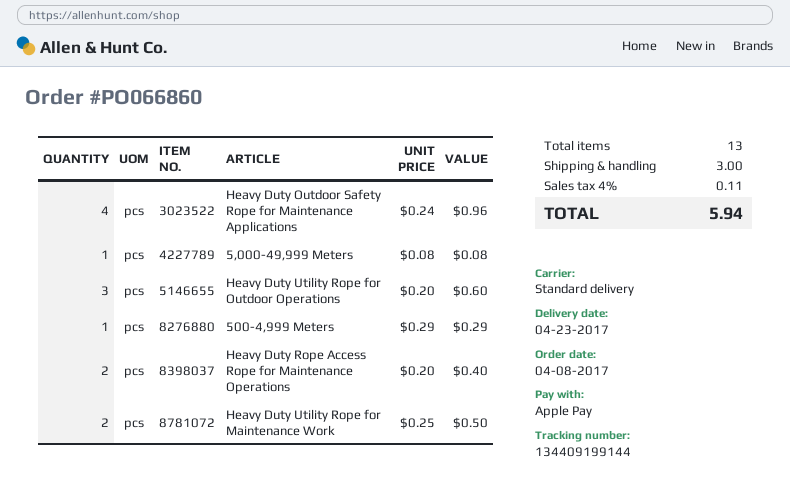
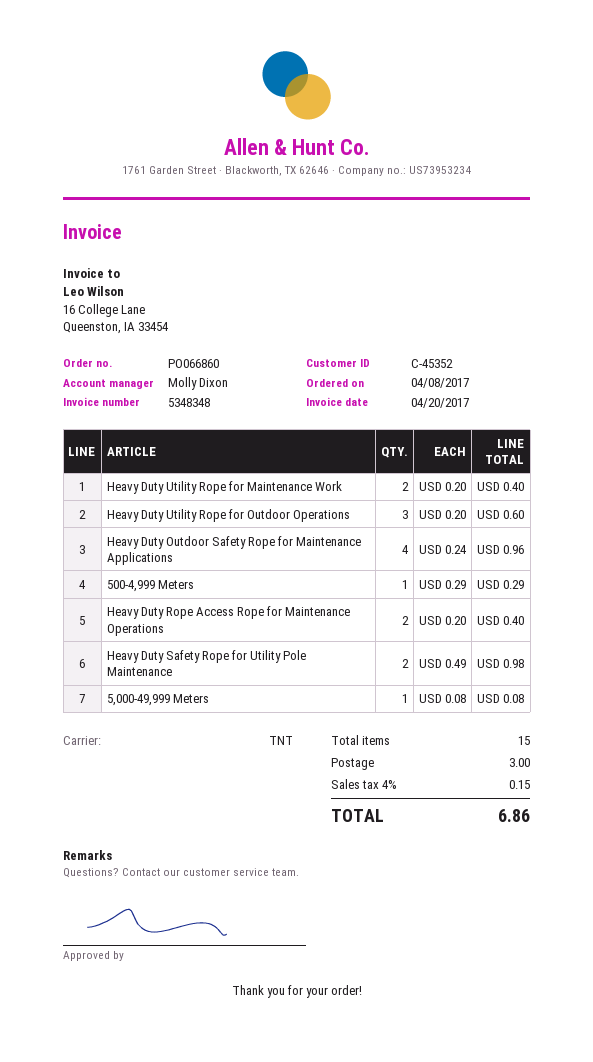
shipping method: standard -> TNT
Heavy Duty Utility Rope for Maintenance Work: 2 x 0.25 = 0.50 -> 2 x 0.20 = 0.40
Heavy Duty Safety Rope for Utility Pole Maintenance: none -> 2 x 0.49 = 0.98
total quantity: 13 -> 15
tax: 4% = 0.11 -> 4% = 0.15
total: 5.94 -> 6.86

